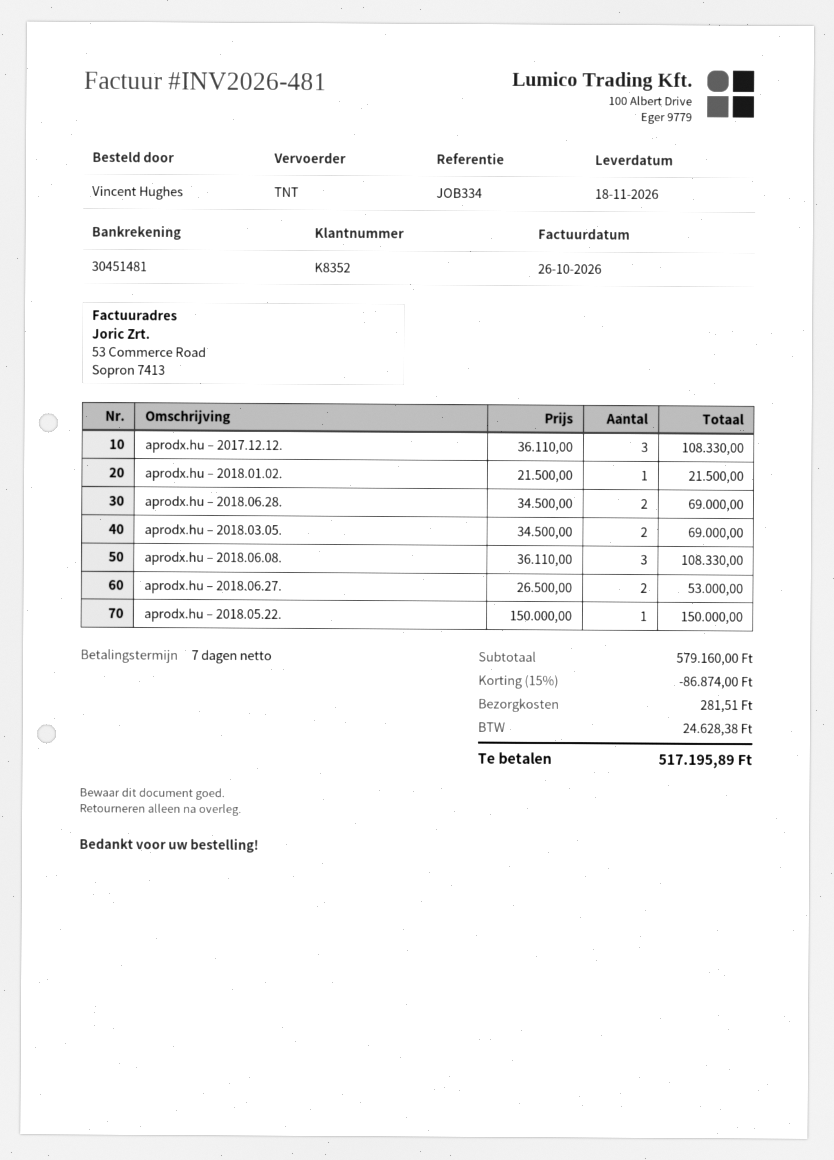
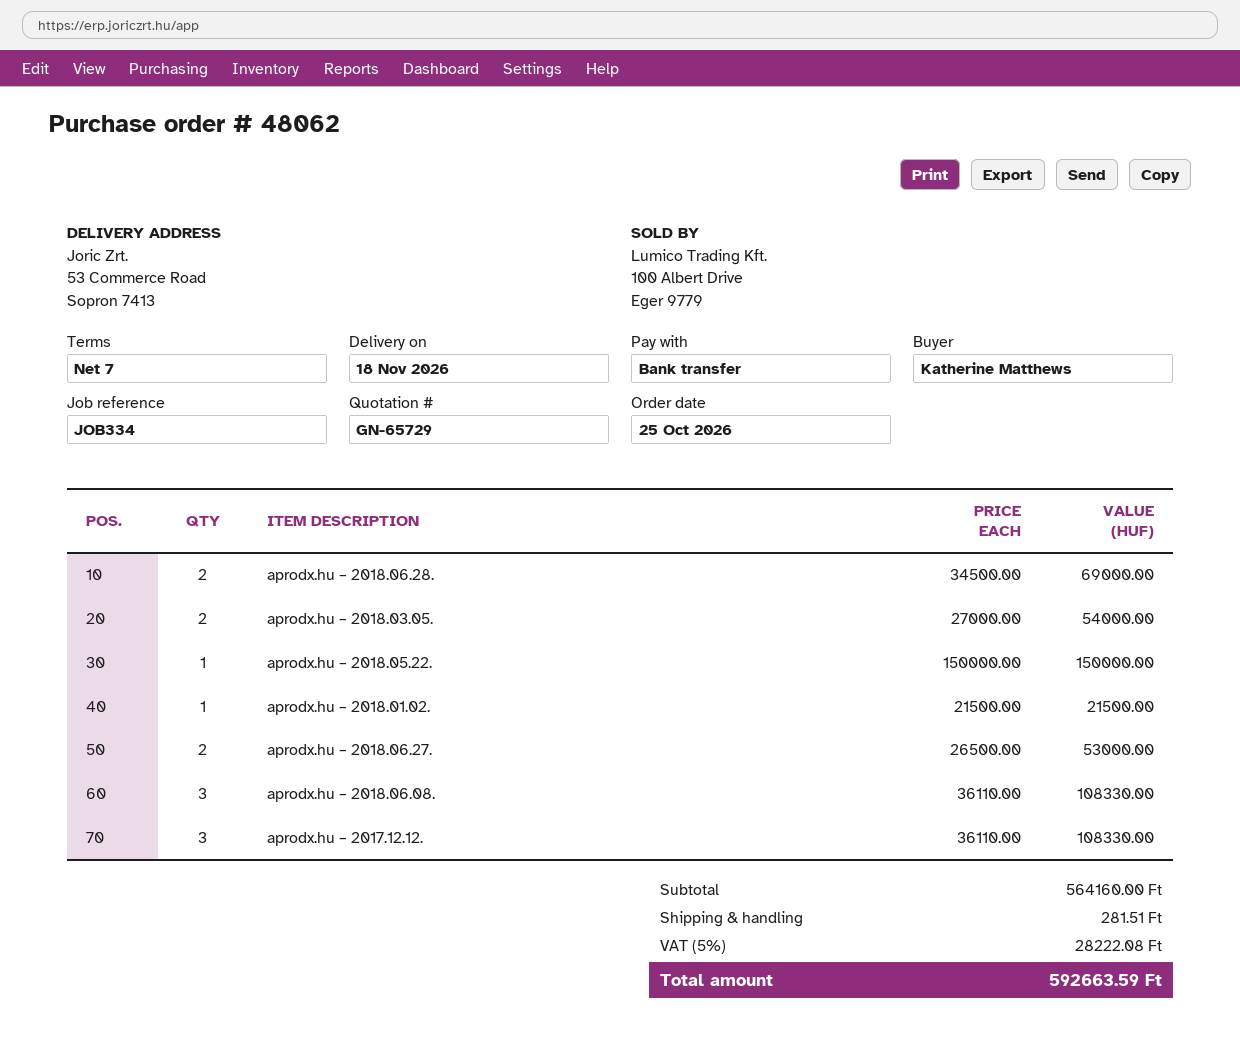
ordered by: Vincent Hughes -> Katherine Matthews
aprodx.hu – 2018.03.05.: 2 x 34500.00 = 69000.00 -> 2 x 27000.00 = 54000.00
subtotal: 579160.00 -> 564160.00
discount: 15% = 86874.00 -> none
tax: 24628.38 -> 28222.08
total: 517195.89 -> 592663.59

